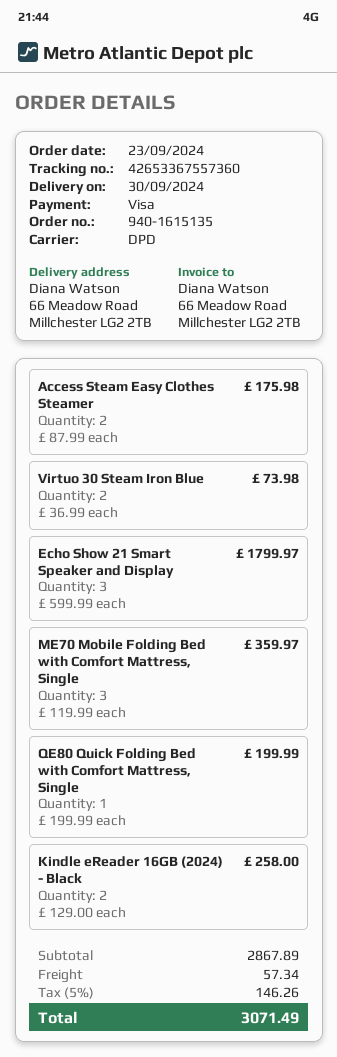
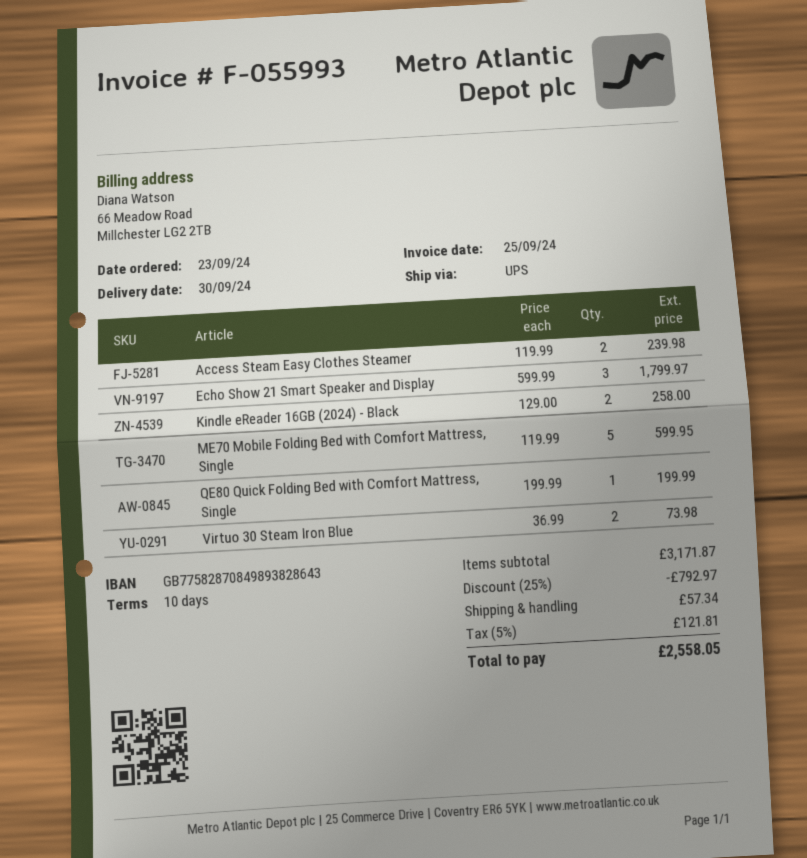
shipping method: DPD -> UPS
Access Steam Easy Clothes Steamer: 2 x 87.99 = 175.98 -> 2 x 119.99 = 239.98
ME70 Mobile Folding Bed with Comfort Mattress, Single: 3 x 119.99 = 359.97 -> 5 x 119.99 = 599.95
subtotal: 2867.89 -> 3171.87
discount: none -> 25% = 792.97
tax: 5% = 146.26 -> 5% = 121.81
total: 3071.49 -> 2558.05

